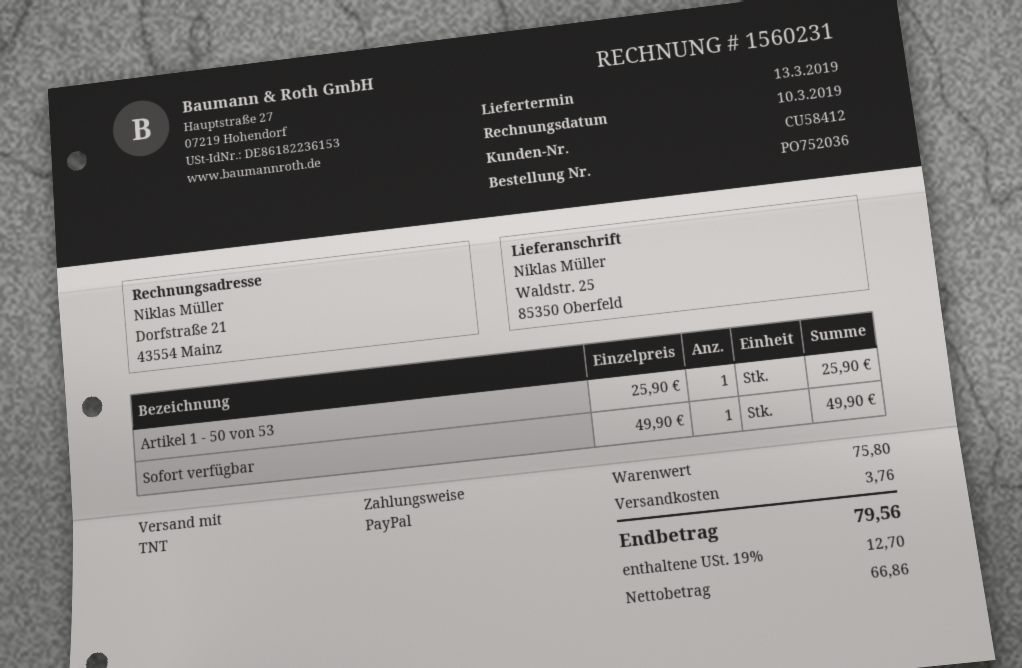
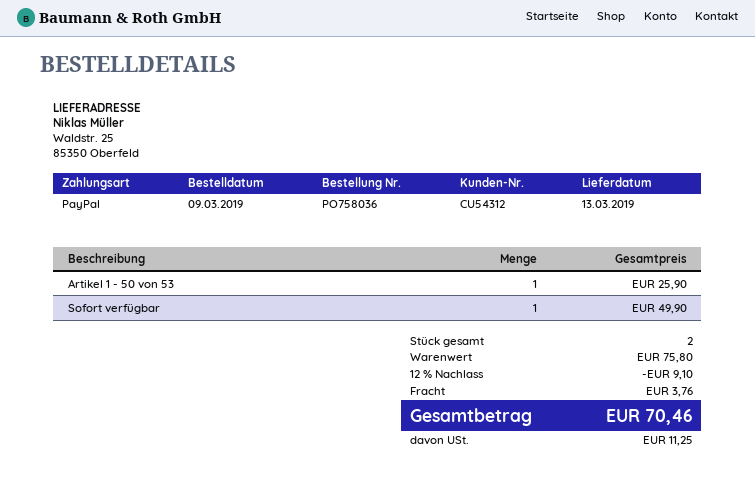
order number: PO752036 -> PO758036
customer number: CU58412 -> CU54312
discount: none -> 12% = 9.10
tax: 12.70 -> 11.25
total: 79.56 -> 70.46

